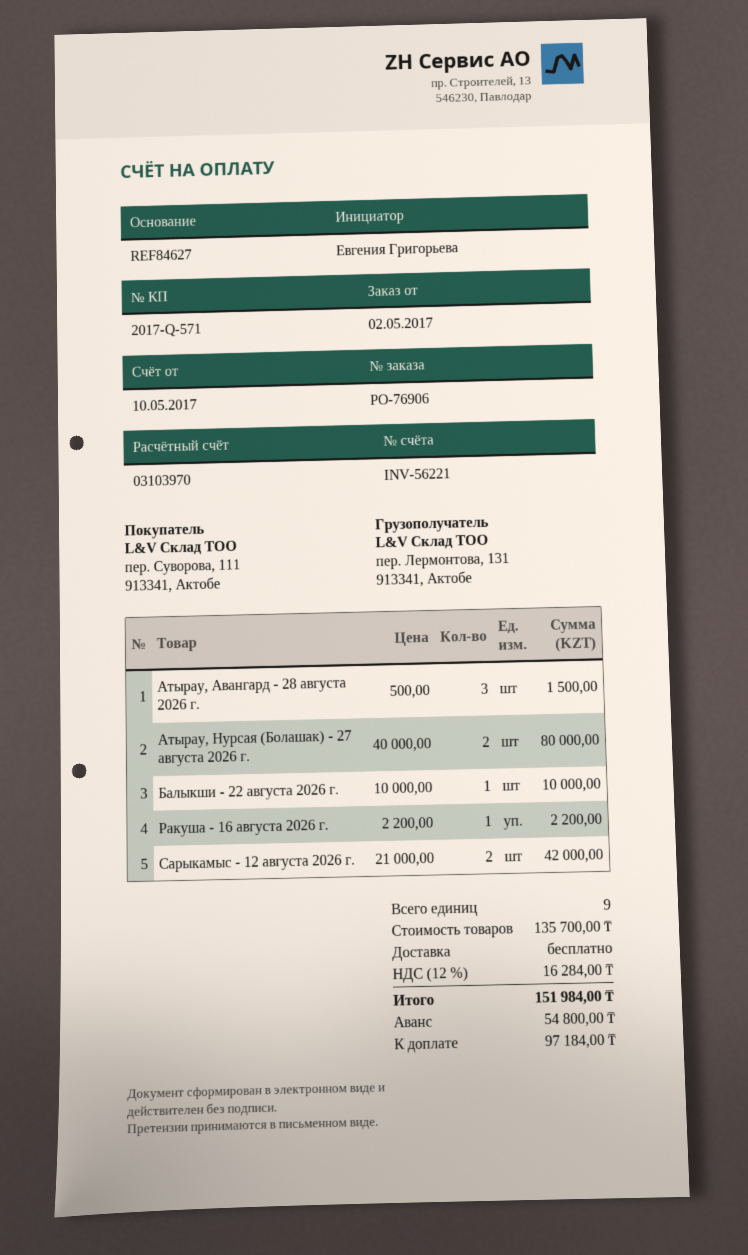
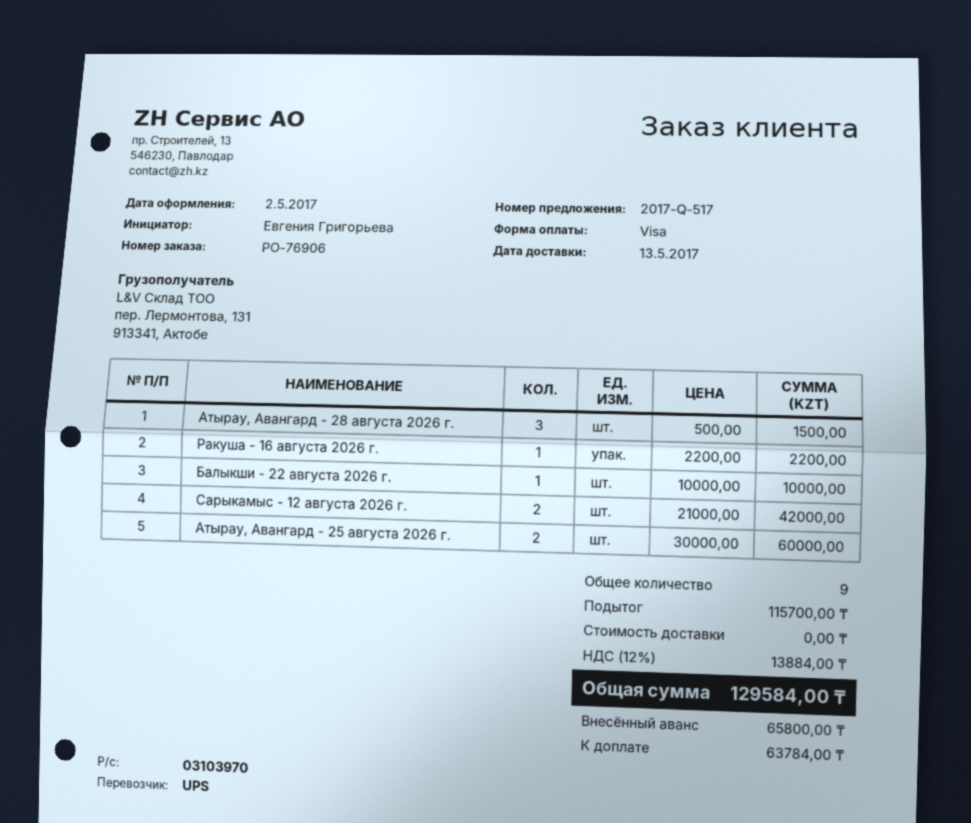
quote number: 2017-Q-571 -> 2017-Q-517
Атырау, Нурсая (Болашак) - 27 августа 2026 г.: 2 x 40000.00 = 80000.00 -> none
Атырау, Авангард - 25 августа 2026 г.: none -> 2 x 30000.00 = 60000.00
subtotal: 135700.00 -> 115700.00
tax: 12% = 16284.00 -> 12% = 13884.00
total: 151984.00 -> 129584.00
deposit: 54800.00 -> 65800.00
balance: 97184.00 -> 63784.00

